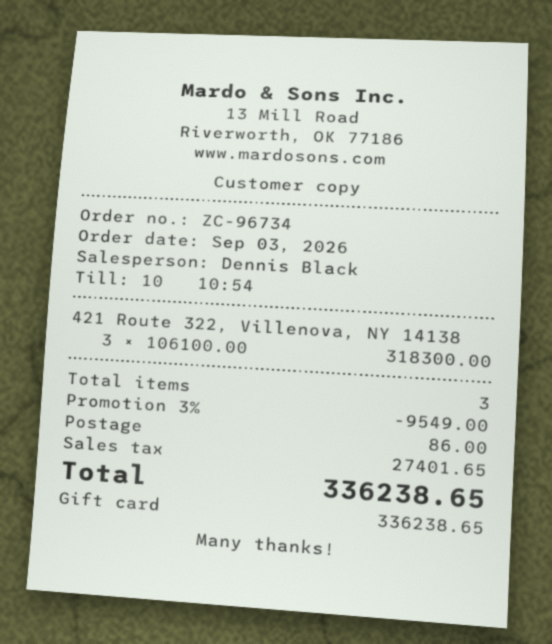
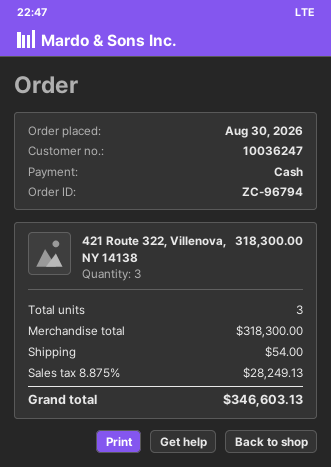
order number: ZC-96734 -> ZC-96794
order date: 2026-09-03 -> 2026-08-30
payment method: gift card -> cash
discount: 3% = 9549.00 -> none
shipping: 86.00 -> 54.00
tax: 27401.65 -> 28249.13
total: 336238.65 -> 346603.13

